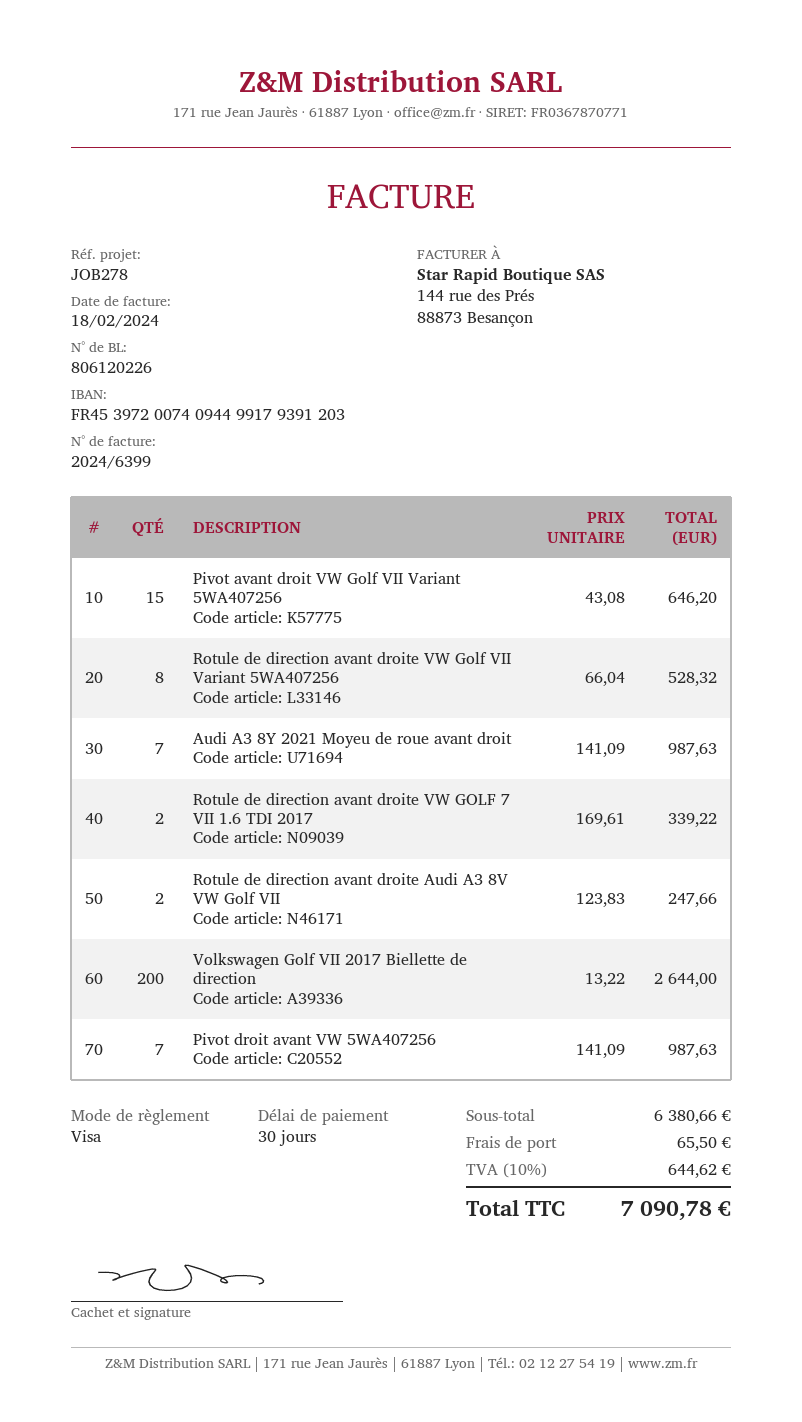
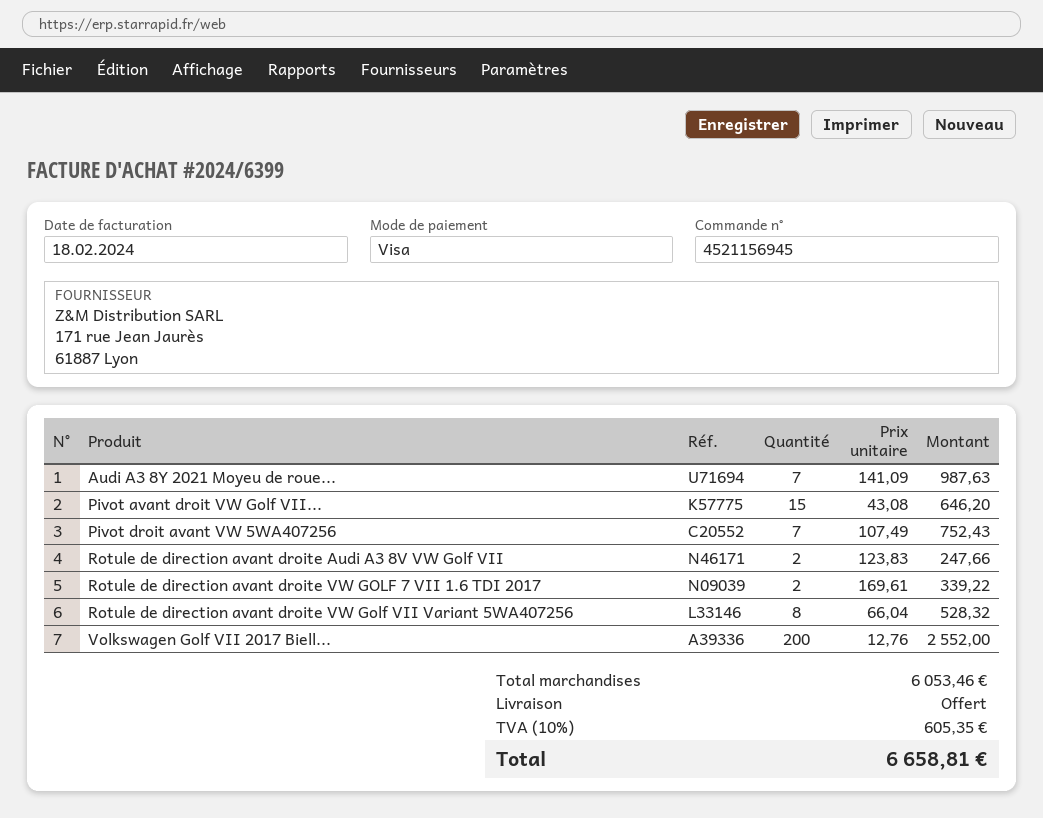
Volkswagen Golf VII 2017 Biellette de direction: 200 x 13.22 = 2644.00 -> 200 x 12.76 = 2552.00
Pivot droit avant VW 5WA407256: 7 x 141.09 = 987.63 -> 7 x 107.49 = 752.43
subtotal: 6380.66 -> 6053.46
shipping: 65.50 -> 0.00
tax: 10% = 644.62 -> 10% = 605.35
total: 7090.78 -> 6658.81

